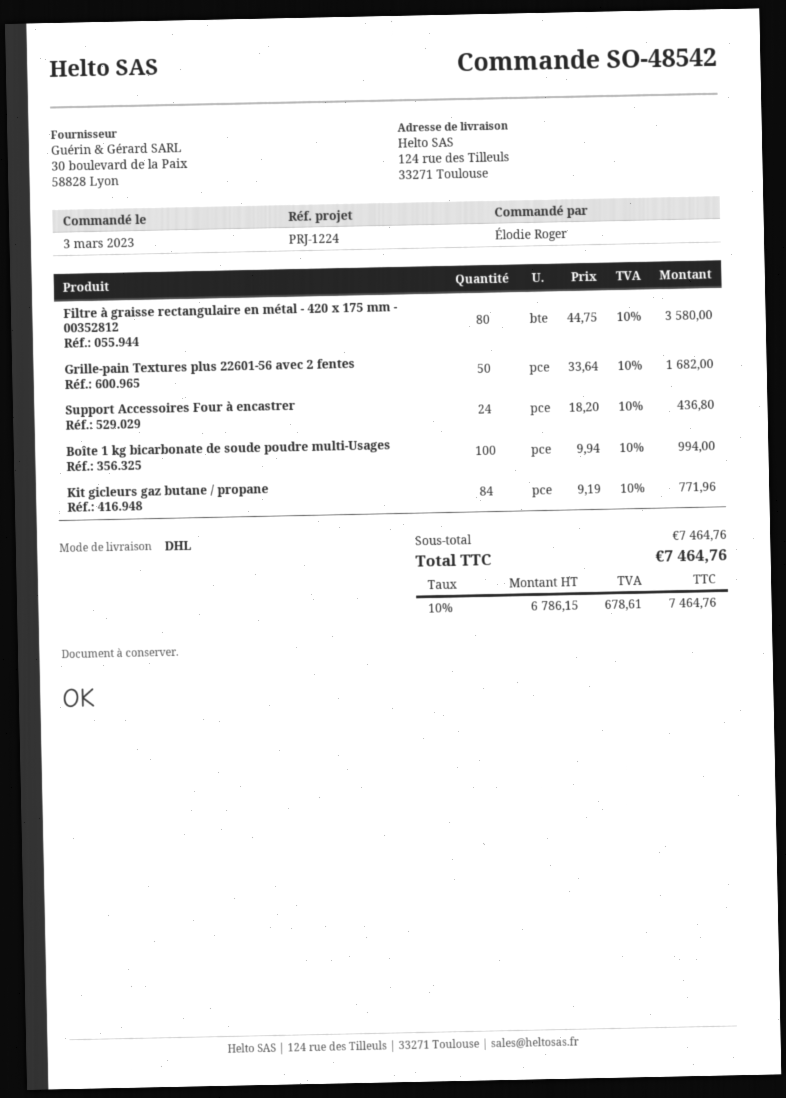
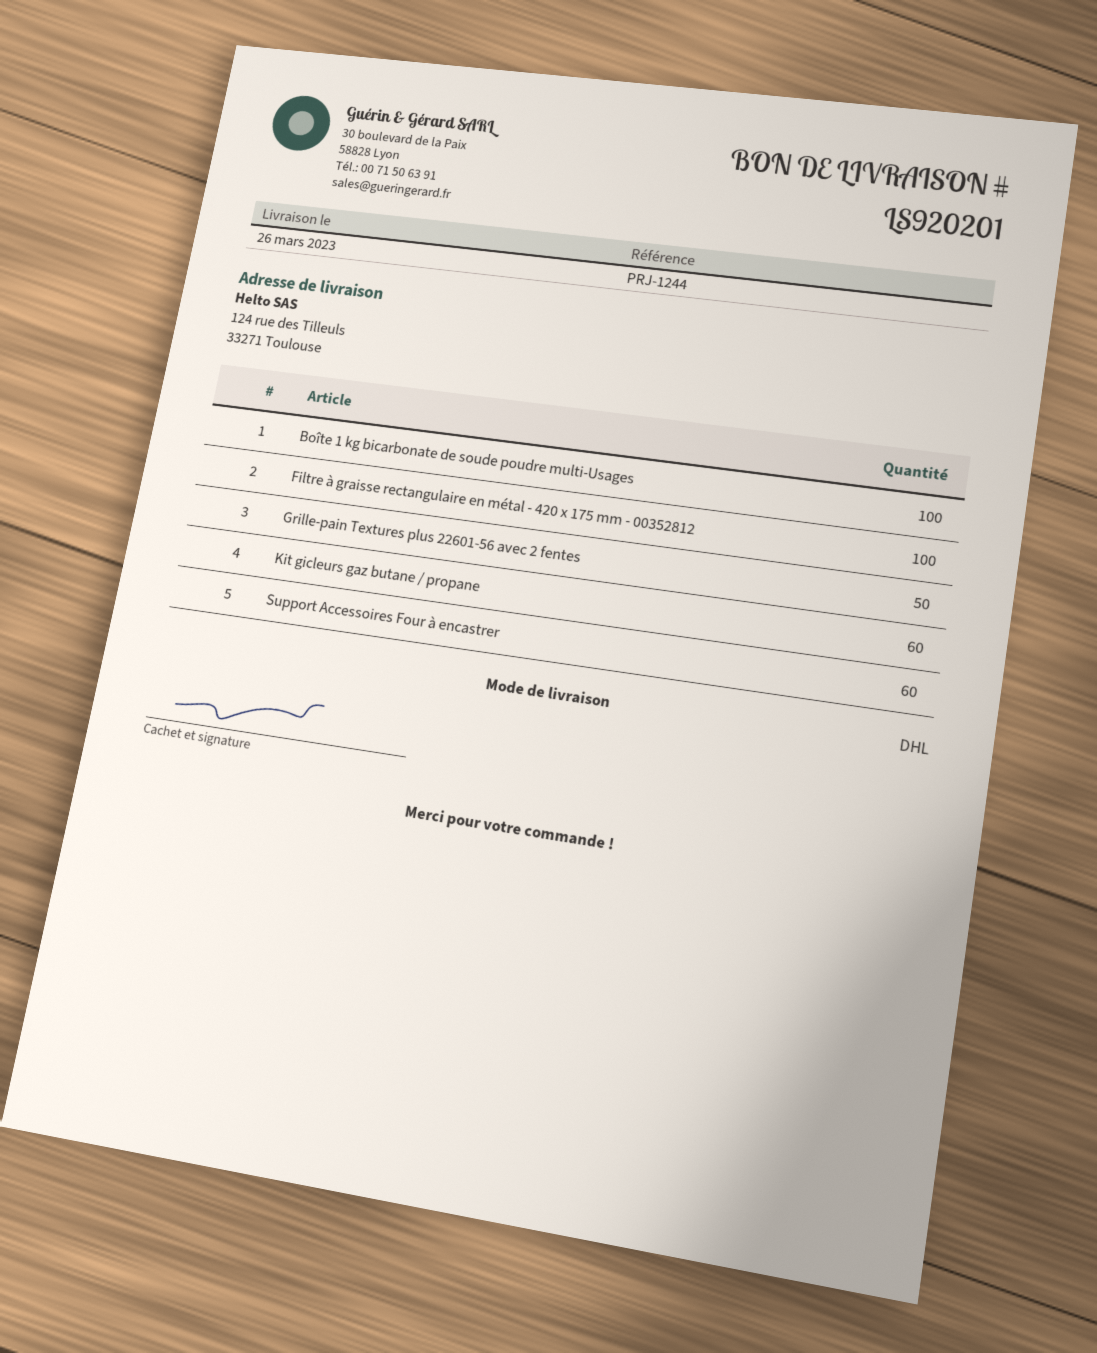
reference: PRJ-1224 -> PRJ-1244
Filtre à graisse rectangulaire en métal - 420 x 175 mm - 00352812: 80 -> 100
Support Accessoires Four à encastrer: 24 -> 60
Kit gicleurs gaz butane / propane: 84 -> 60

